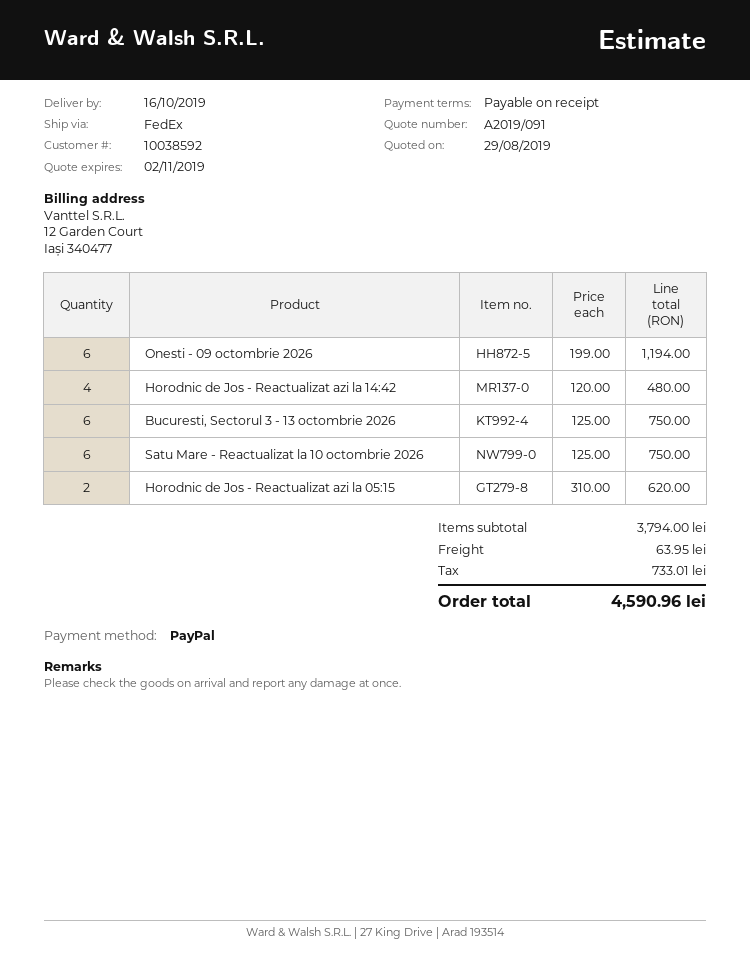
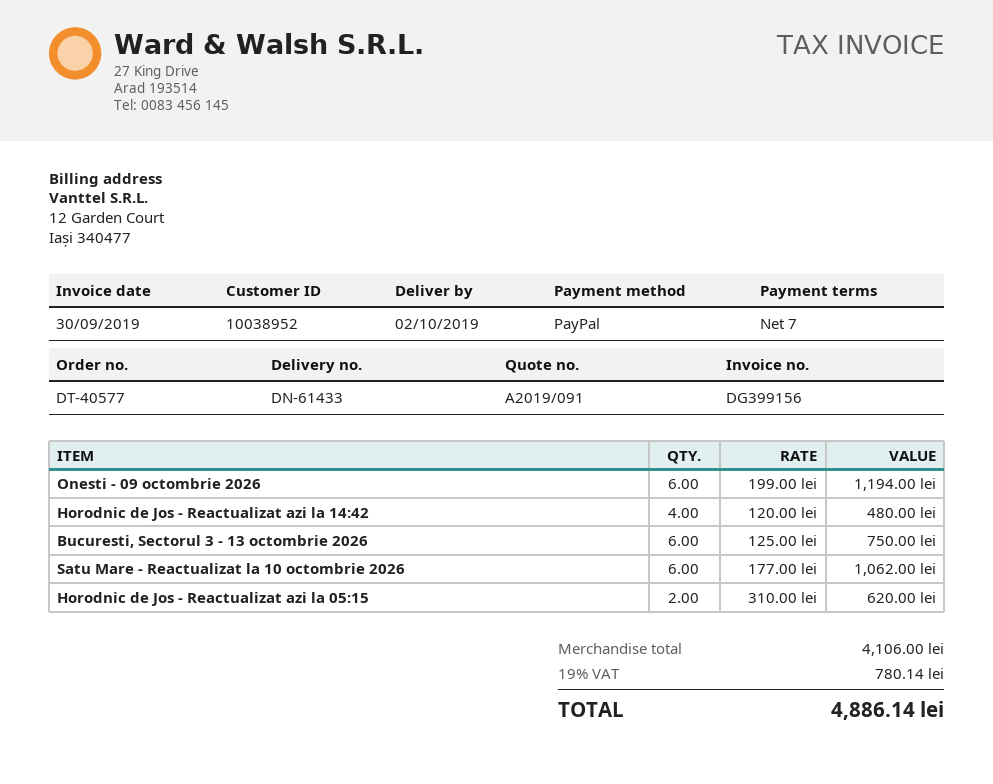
delivery date: 2019-10-16 -> 2019-10-02
payment terms: on receipt -> 7 days
customer number: 10038592 -> 10038952
Satu Mare - Reactualizat la 10 octombrie 2026: 6 x 125.00 = 750.00 -> 6 x 177.00 = 1062.00
subtotal: 3794.00 -> 4106.00
shipping: 63.95 -> none
tax: 733.01 -> 780.14
total: 4590.96 -> 4886.14

